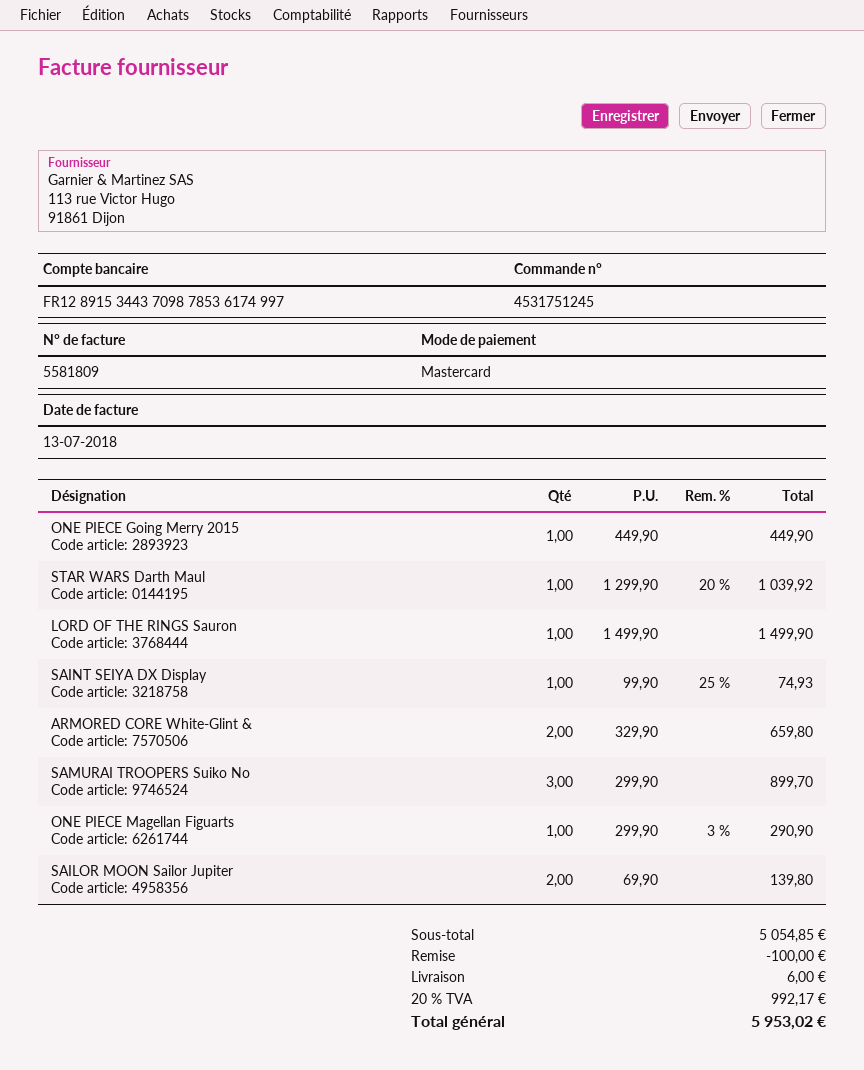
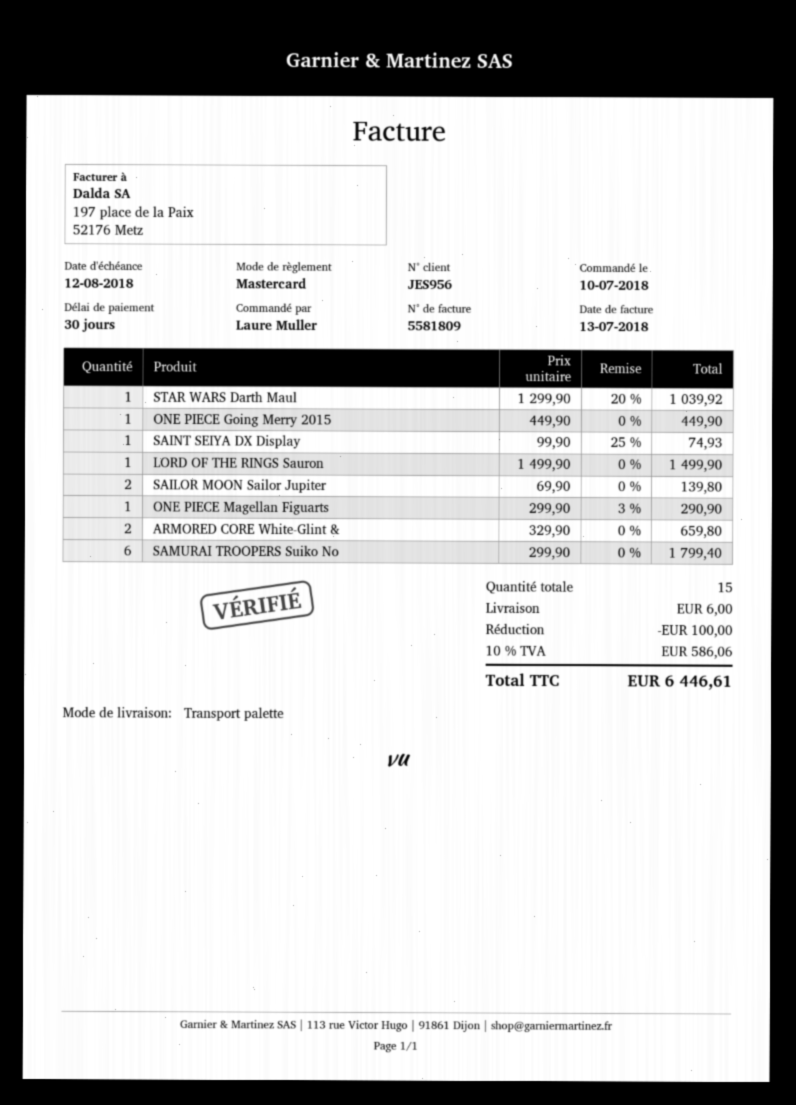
SAMURAI TROOPERS Suiko No: 3 x 299.90 = 899.70 -> 6 x 299.90 = 1799.40
tax: 20% = 992.17 -> 10% = 586.06
total: 5953.02 -> 6446.61

